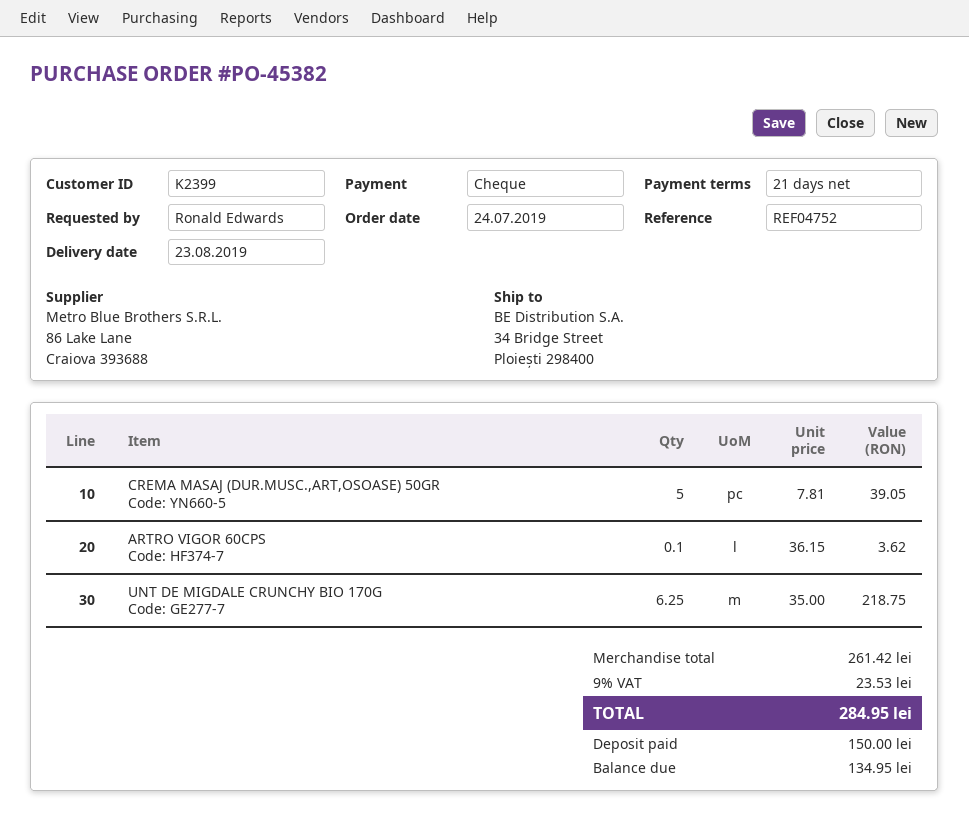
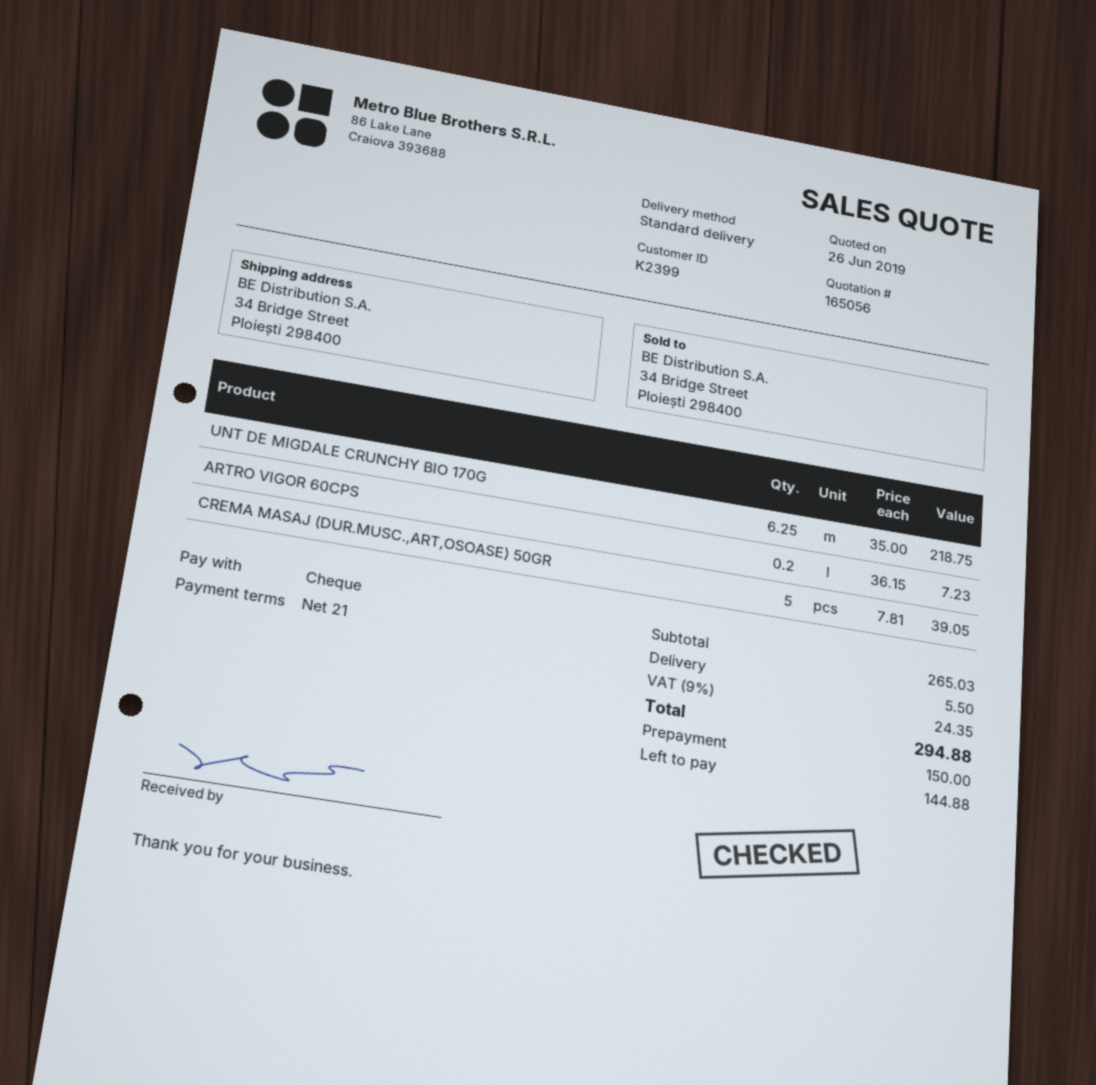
ARTRO VIGOR 60CPS: 0.1 x 36.15 = 3.62 -> 0.2 x 36.15 = 7.23
subtotal: 261.42 -> 265.03
shipping: none -> 5.50
tax: 9% = 23.53 -> 9% = 24.35
total: 284.95 -> 294.88
balance: 134.95 -> 144.88

